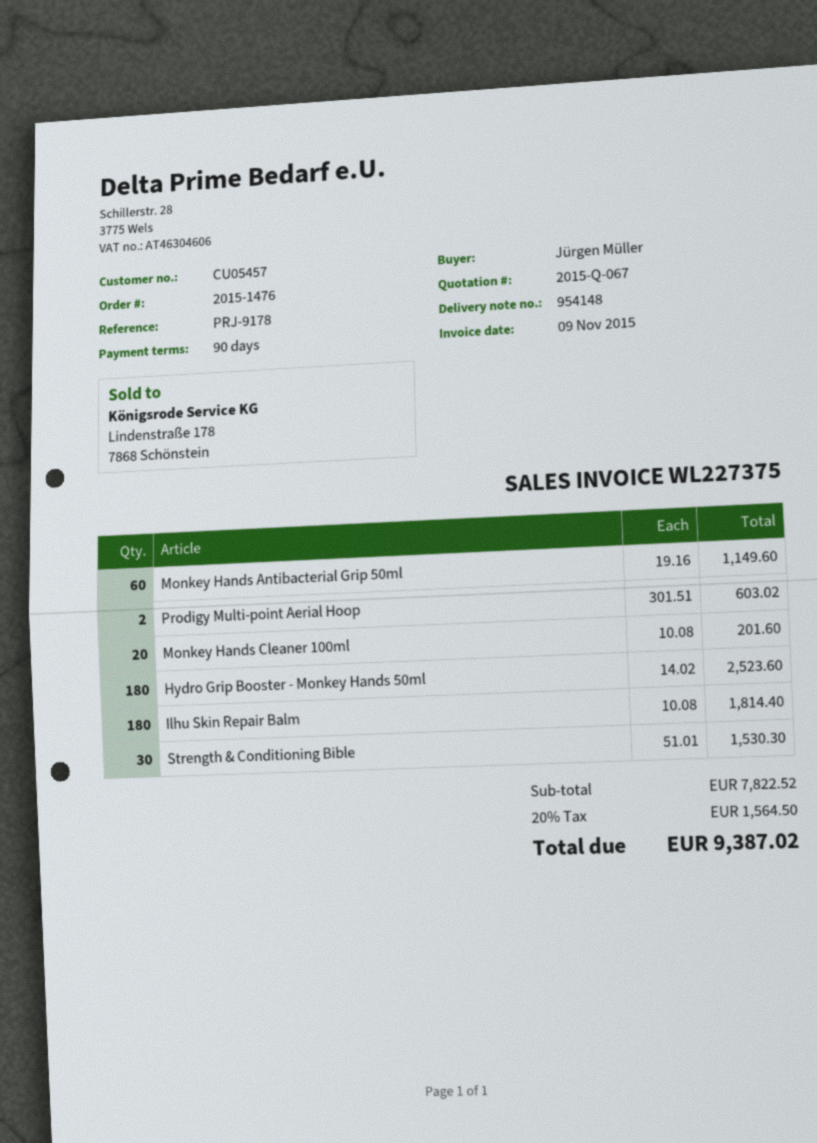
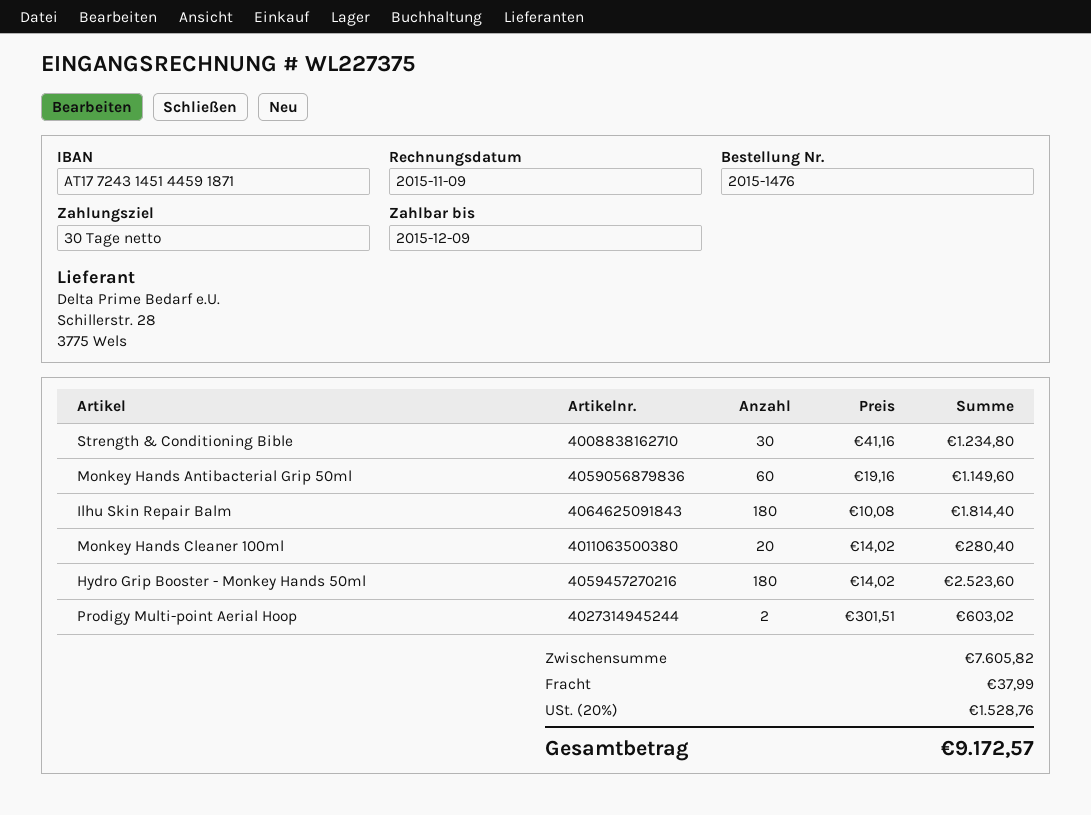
payment terms: 90 days -> 30 days
Monkey Hands Cleaner 100ml: 20 x 10.08 = 201.60 -> 20 x 14.02 = 280.40
Strength & Conditioning Bible: 30 x 51.01 = 1530.30 -> 30 x 41.16 = 1234.80
subtotal: 7822.52 -> 7605.82
shipping: none -> 37.99
tax: 20% = 1564.50 -> 20% = 1528.76
total: 9387.02 -> 9172.57

